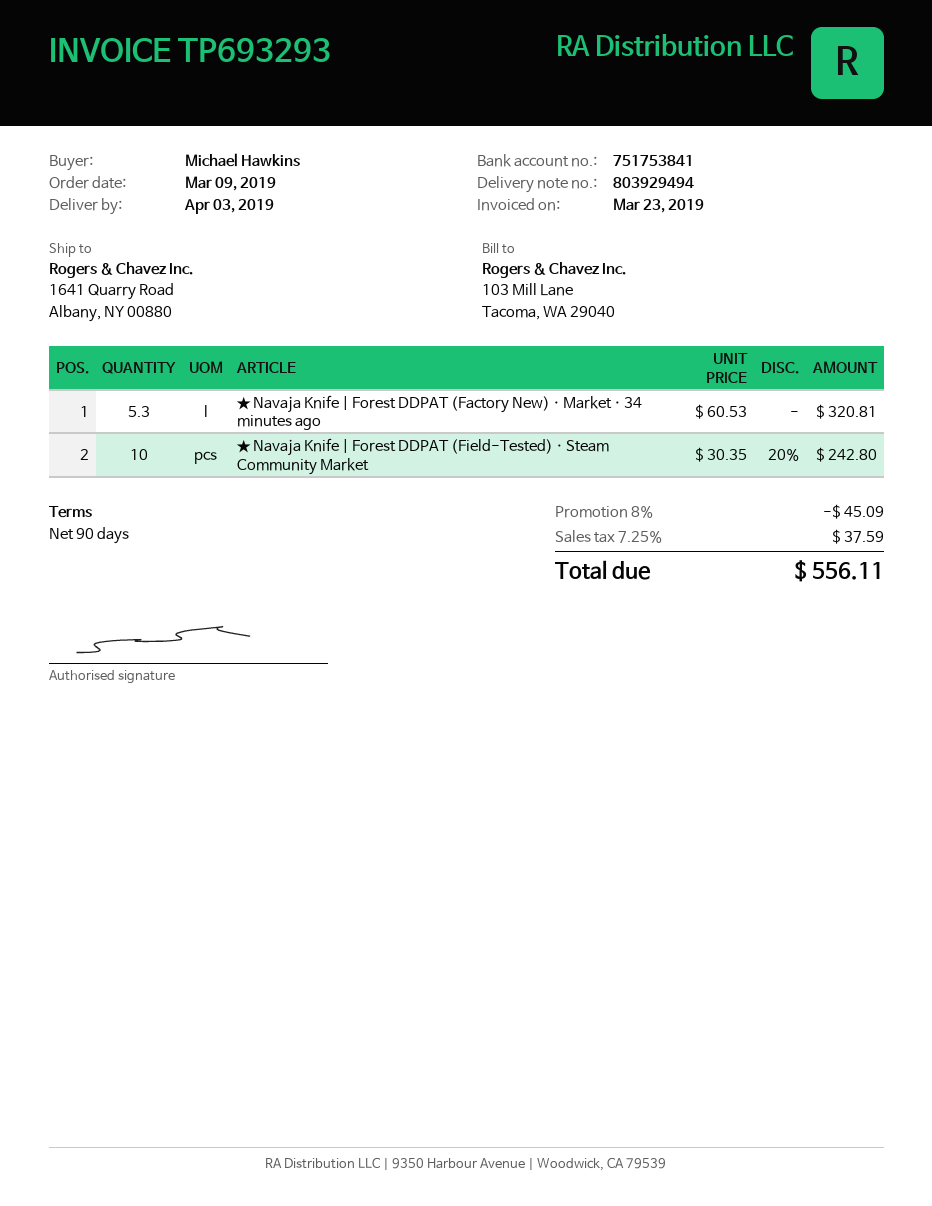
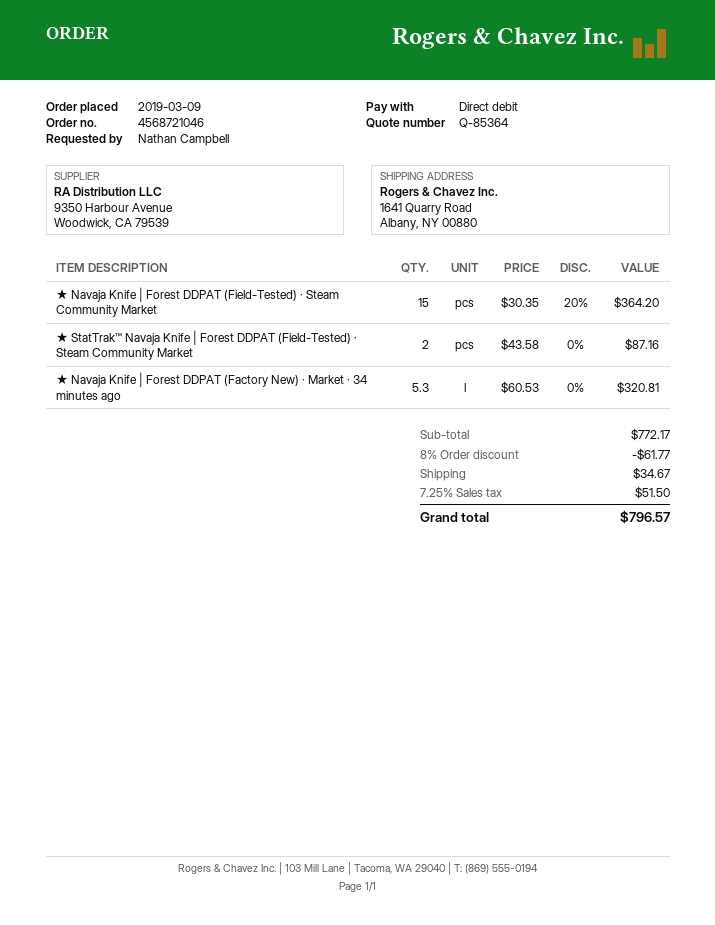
ordered by: Michael Hawkins -> Nathan Campbell
★ Navaja Knife | Forest DDPAT (Field-Tested) · Steam Community Market: 10 x 30.35 - 20% = 242.80 -> 15 x 30.35 - 20% = 364.20
★ StatTrak™ Navaja Knife | Forest DDPAT (Field-Tested) · Steam Community Market: none -> 2 x 43.58 = 87.16
discount: 8% = 45.09 -> 8% = 61.77
shipping: none -> 34.67
tax: 7.25% = 37.59 -> 7.25% = 51.50
total: 556.11 -> 796.57

